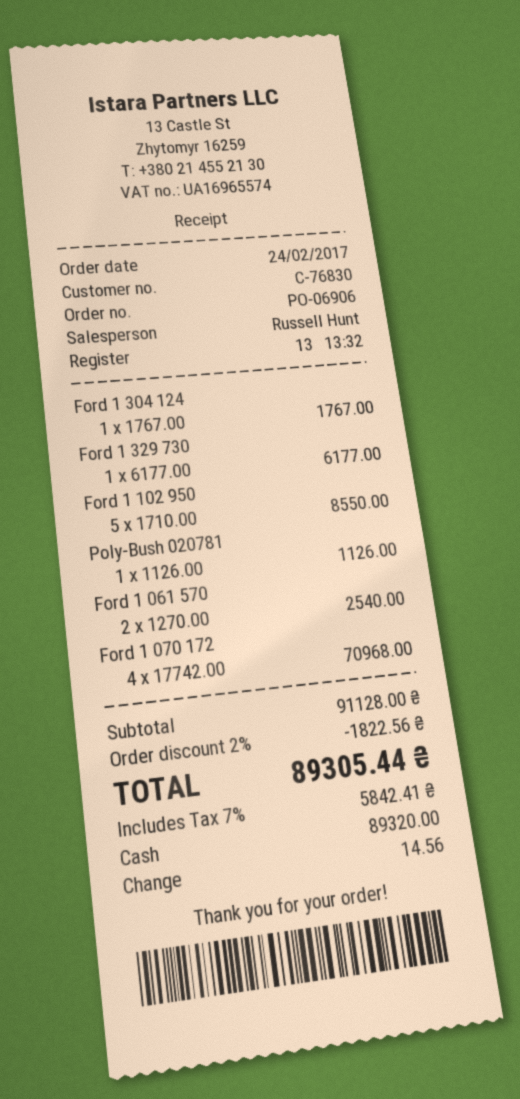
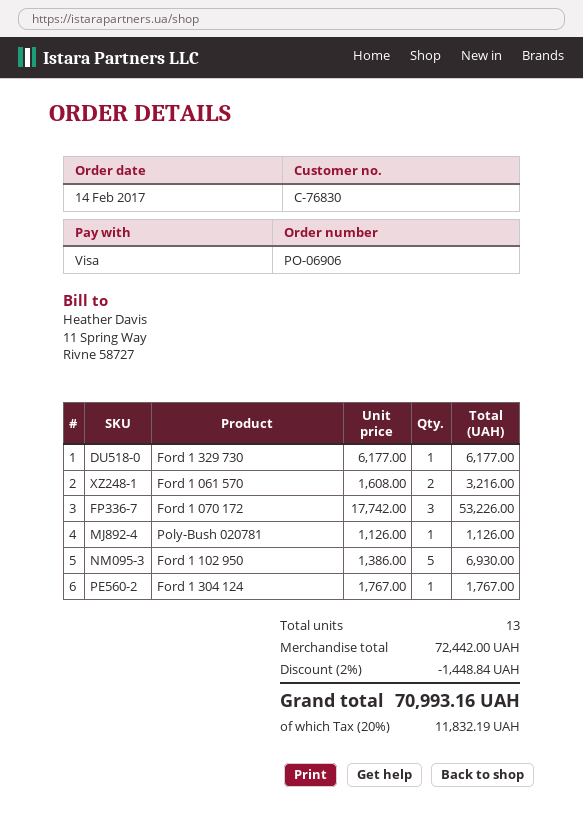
order date: 2017-02-24 -> 2017-02-14
payment method: cash -> Visa
Ford 1 102 950: 5 x 1710.00 = 8550.00 -> 5 x 1386.00 = 6930.00
Ford 1 061 570: 2 x 1270.00 = 2540.00 -> 2 x 1608.00 = 3216.00
Ford 1 070 172: 4 x 17742.00 = 70968.00 -> 3 x 17742.00 = 53226.00
subtotal: 91128.00 -> 72442.00
discount: 2% = 1822.56 -> 2% = 1448.84
tax: 7% = 5842.41 -> 20% = 11832.19
total: 89305.44 -> 70993.16

